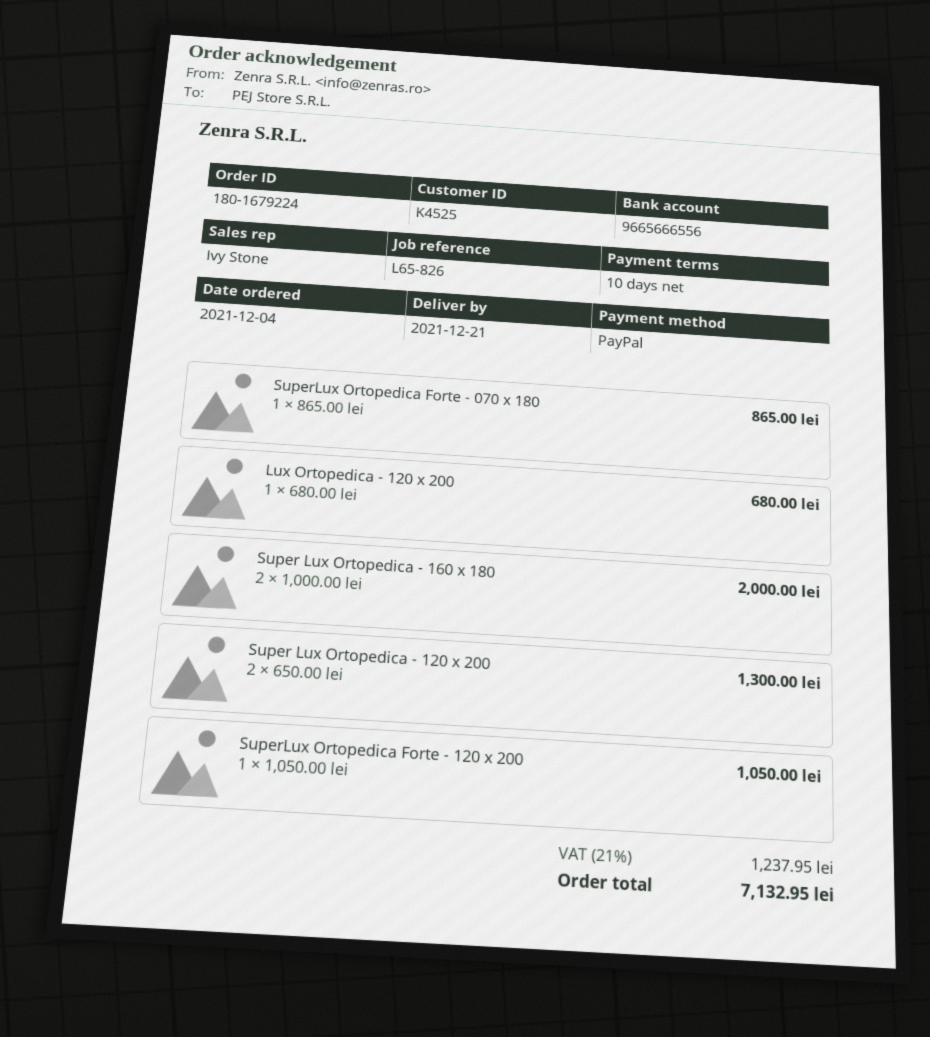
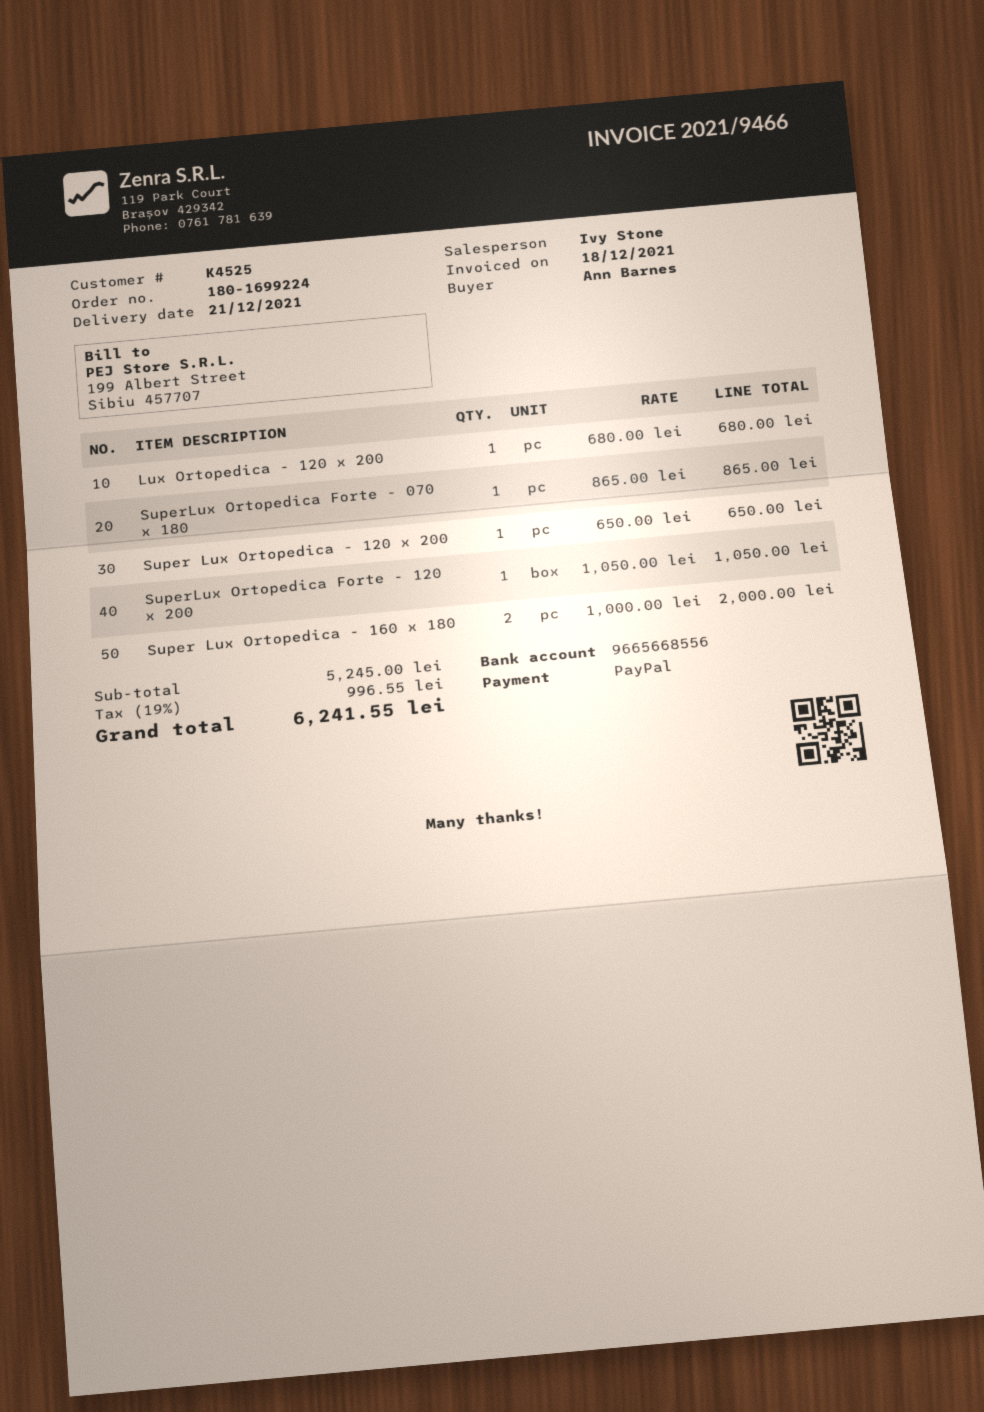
order number: 180-1679224 -> 180-1699224
bank account: 9665666556 -> 9665668556
Super Lux Ortopedica - 120 x 200: 2 x 650.00 = 1300.00 -> 1 x 650.00 = 650.00
tax: 21% = 1237.95 -> 19% = 996.55
total: 7132.95 -> 6241.55

